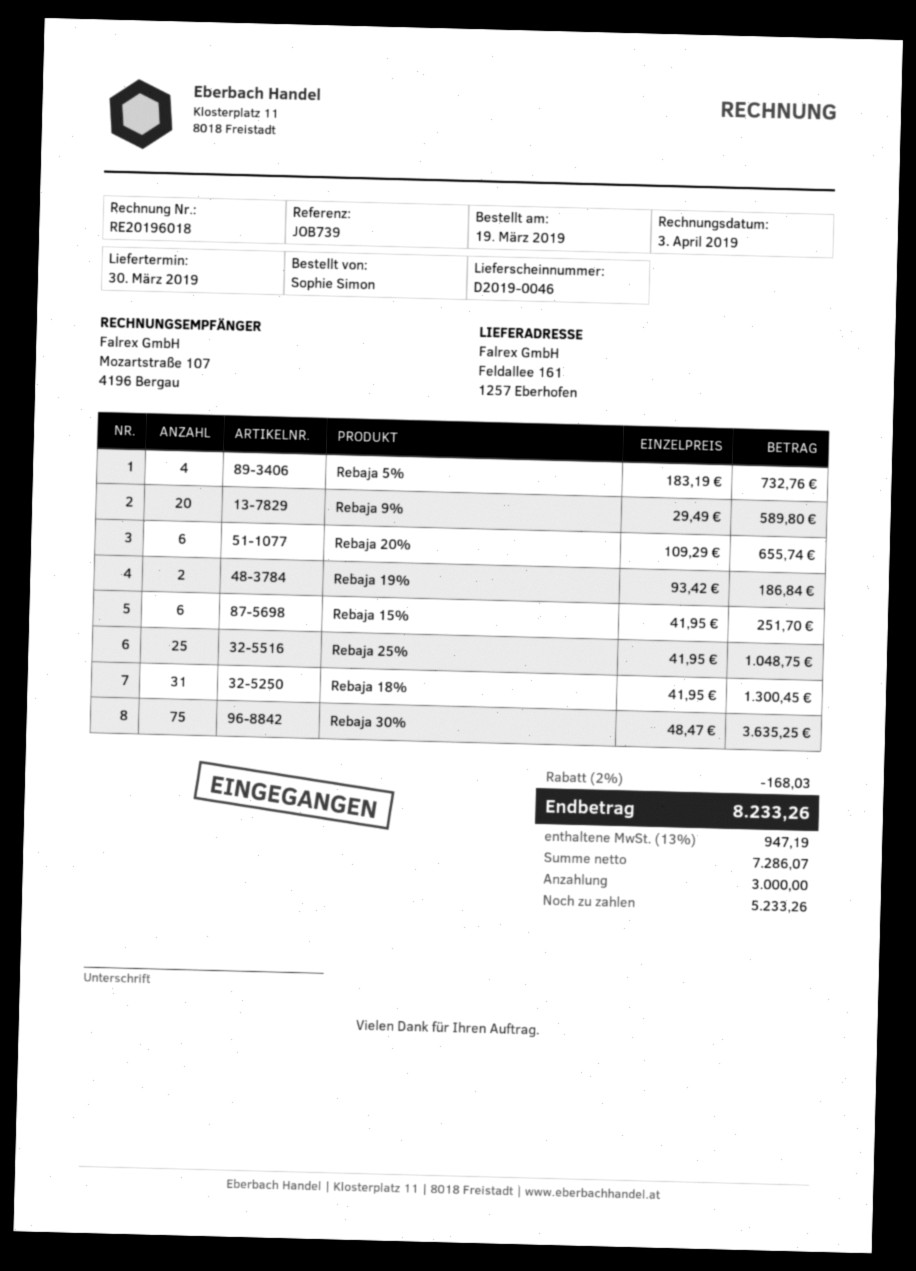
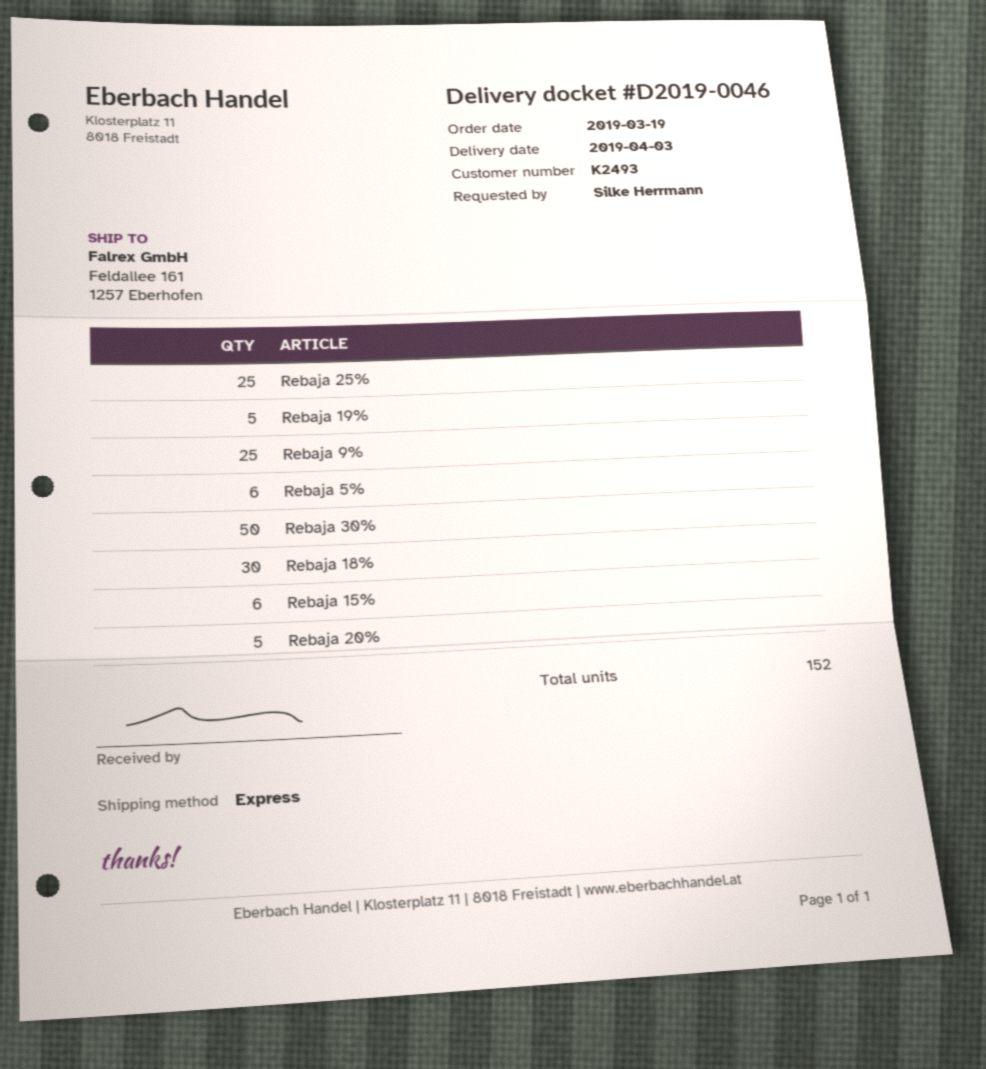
delivery date: 2019-03-30 -> 2019-04-03
ordered by: Sophie Simon -> Silke Herrmann
Rebaja 5%: 4 -> 6
Rebaja 9%: 20 -> 25
Rebaja 20%: 6 -> 5
Rebaja 19%: 2 -> 5
Rebaja 18%: 31 -> 30
Rebaja 30%: 75 -> 50

